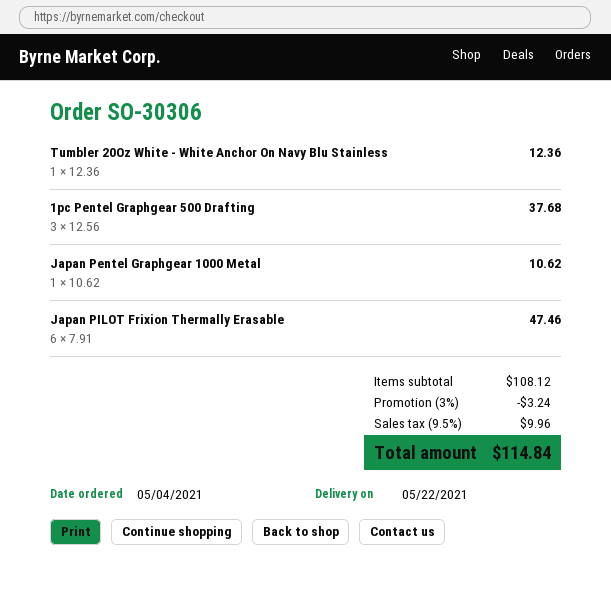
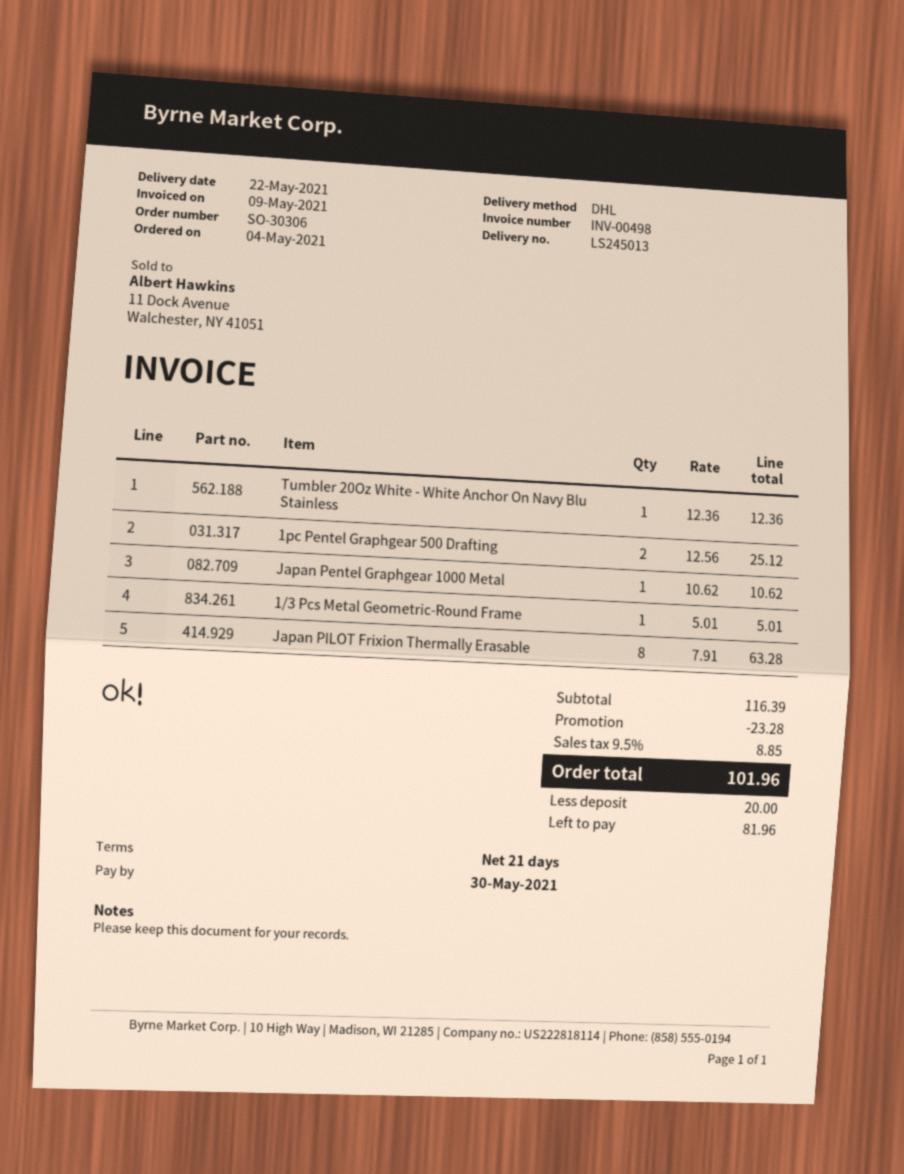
1pc Pentel Graphgear 500 Drafting: 3 x 12.56 = 37.68 -> 2 x 12.56 = 25.12
Japan PILOT Frixion Thermally Erasable: 6 x 7.91 = 47.46 -> 8 x 7.91 = 63.28
1/3 Pcs Metal Geometric-Round Frame: none -> 1 x 5.01 = 5.01
subtotal: 108.12 -> 116.39
discount: 3.24 -> 23.28
tax: 9.5% = 9.96 -> 9.5% = 8.85
total: 114.84 -> 101.96

